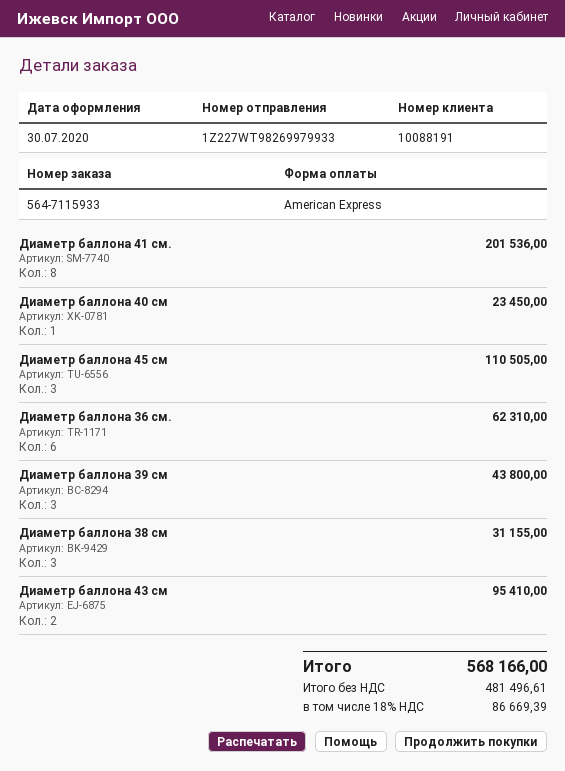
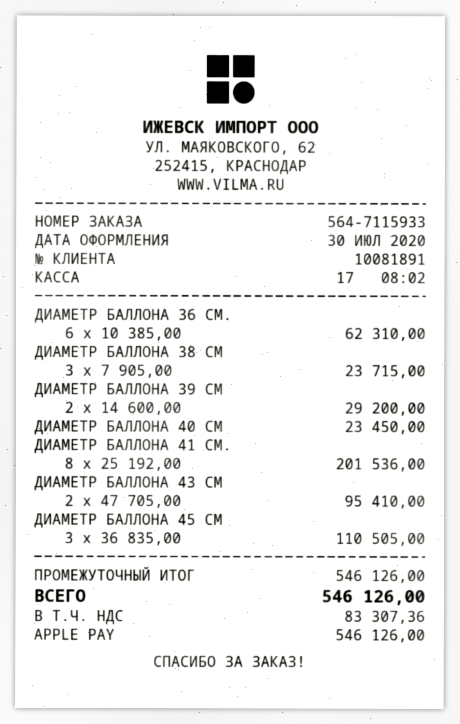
customer number: 10088191 -> 10081891
payment method: American Express -> Apple Pay
Диаметр баллона 39 см: 3 for 43800.00 -> 2 for 29200.00
Диаметр баллона 38 см: 3 for 31155.00 -> 3 for 23715.00
tax: 86669.39 -> 83307.36
total: 568166.00 -> 546126.00

